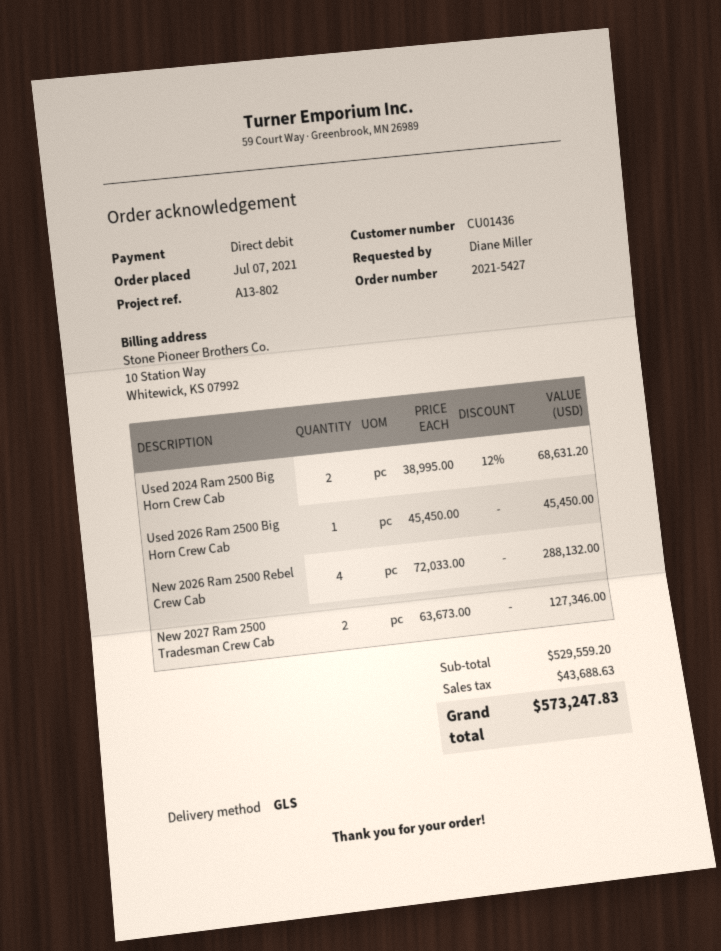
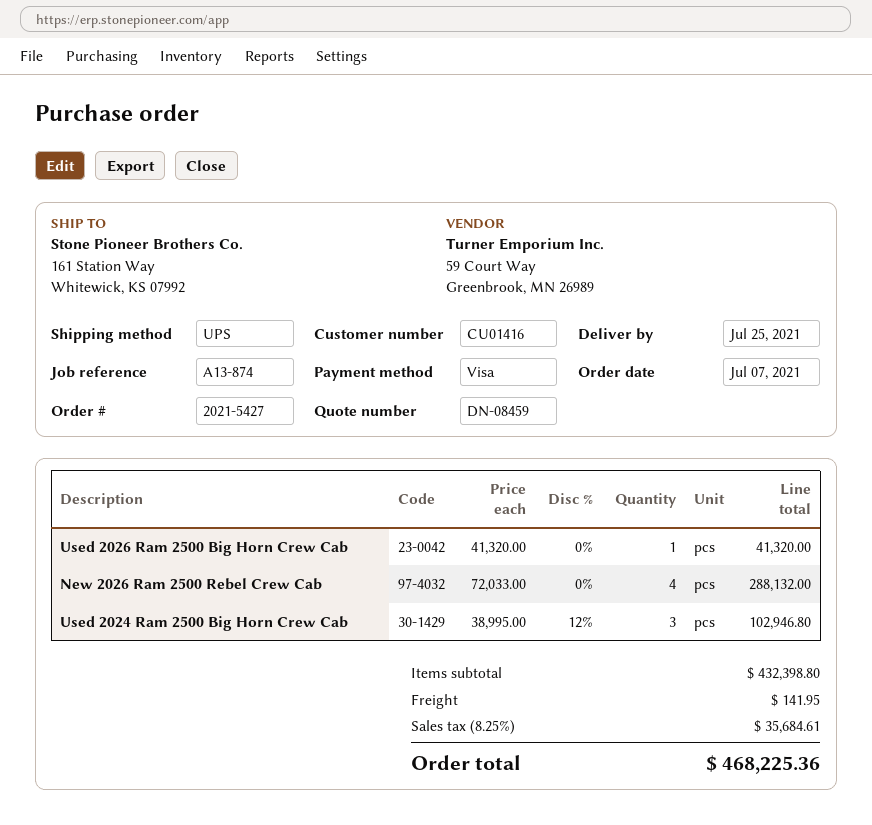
customer number: CU01436 -> CU01416
reference: A13-802 -> A13-874
payment method: direct debit -> Visa
shipping method: GLS -> UPS
Used 2024 Ram 2500 Big Horn Crew Cab: 2 x 38995.00 - 12% = 68631.20 -> 3 x 38995.00 - 12% = 102946.80
Used 2026 Ram 2500 Big Horn Crew Cab: 1 x 45450.00 = 45450.00 -> 1 x 41320.00 = 41320.00
New 2027 Ram 2500 Tradesman Crew Cab: 2 x 63673.00 = 127346.00 -> none
subtotal: 529559.20 -> 432398.80
shipping: none -> 141.95
tax: 43688.63 -> 35684.61
total: 573247.83 -> 468225.36

